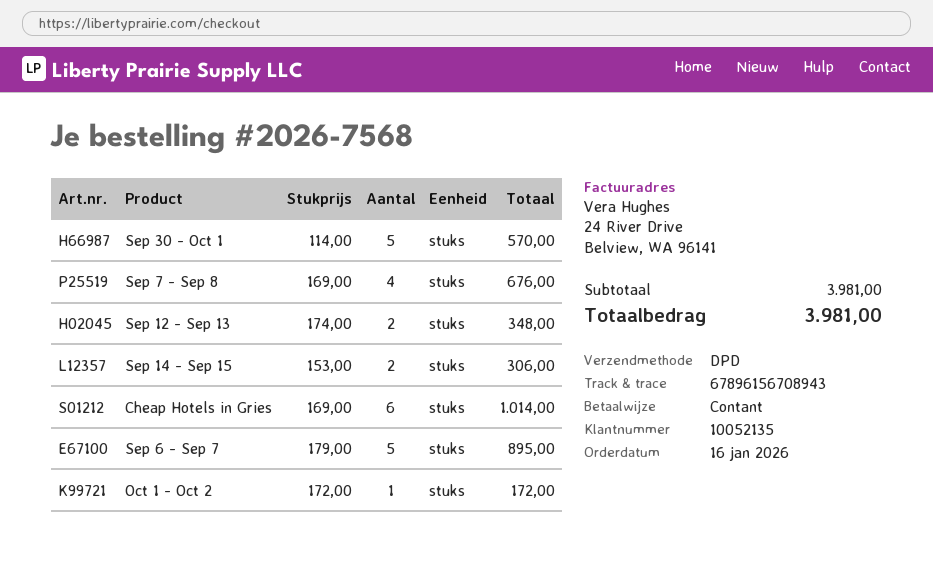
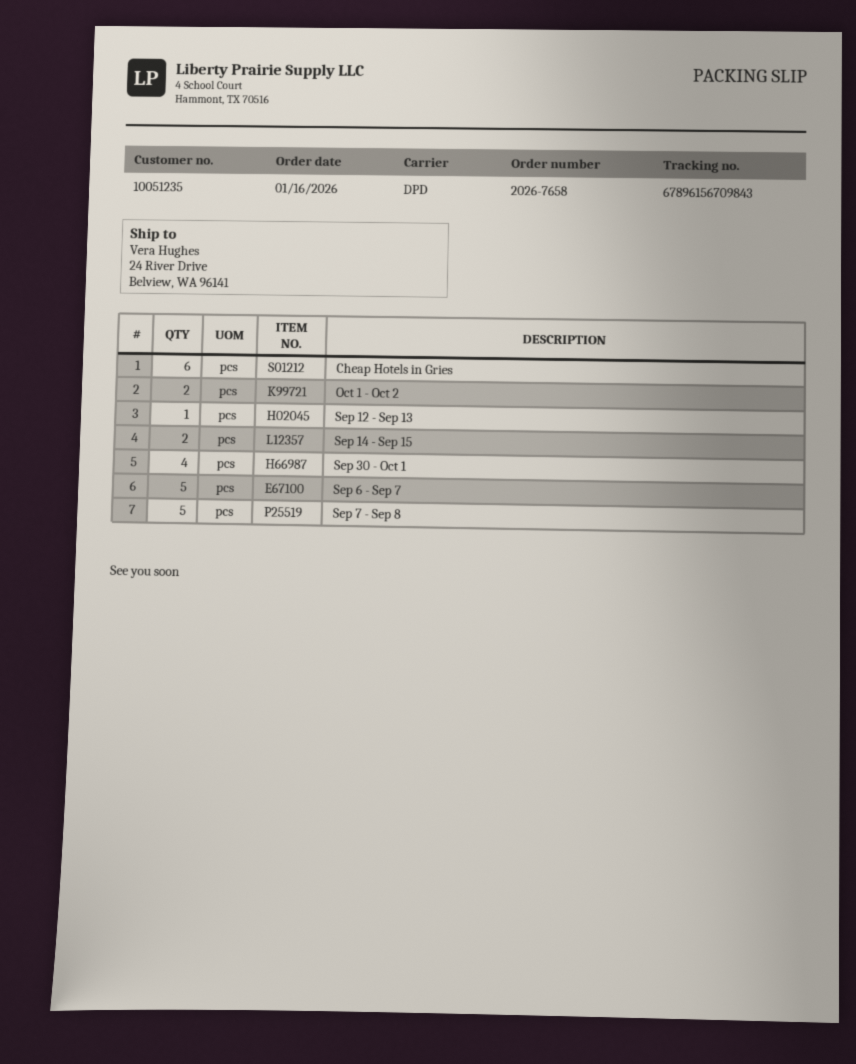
order number: 2026-7568 -> 2026-7658
customer number: 10052135 -> 10051235
tracking number: 67896156708943 -> 67896156709843
Sep 30 - Oct 1: 5 -> 4
Sep 7 - Sep 8: 4 -> 5
Sep 12 - Sep 13: 2 -> 1
Oct 1 - Oct 2: 1 -> 2

